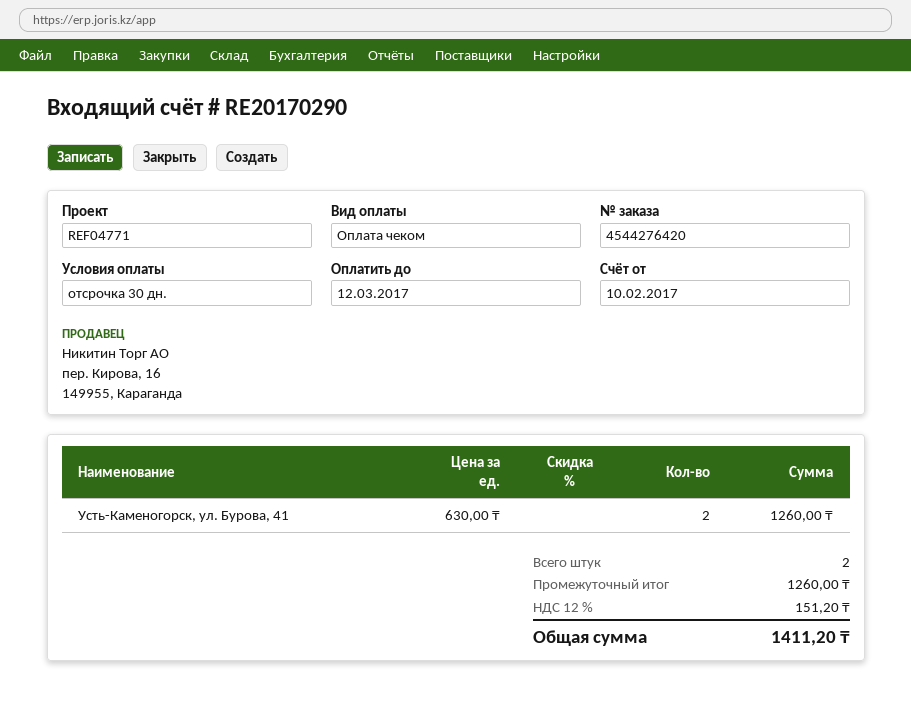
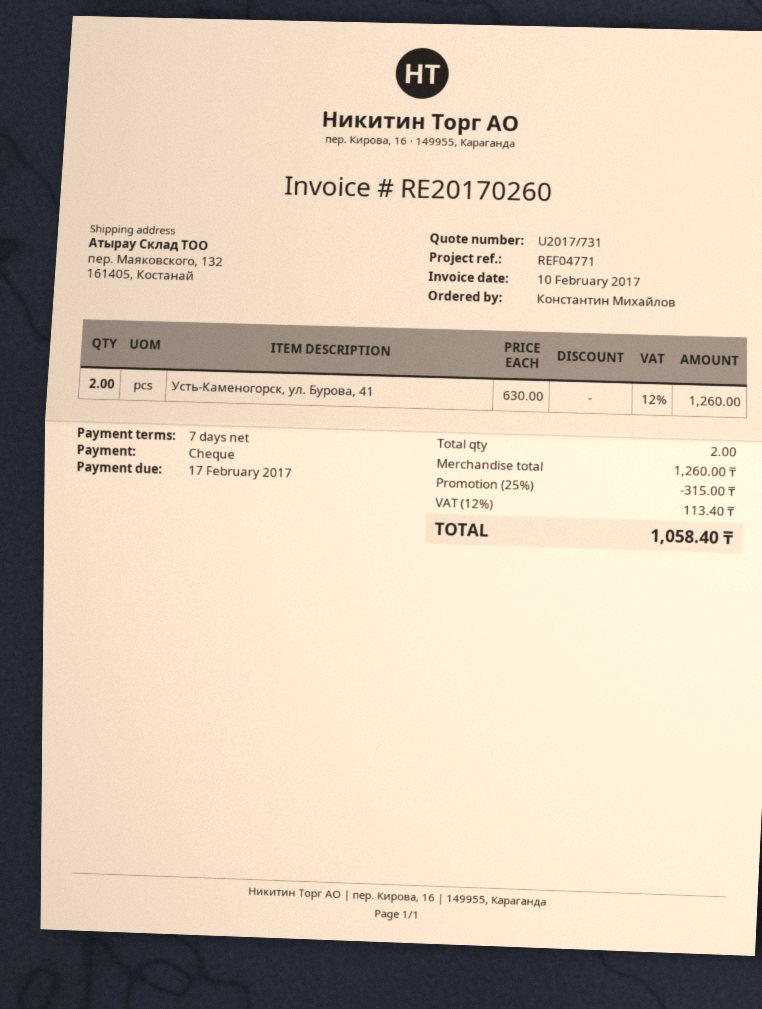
invoice number: RE20170290 -> RE20170260
payment terms: 30 days -> 7 days
due date: 2017-03-12 -> 2017-02-17
discount: none -> 25% = 315.00
tax: 12% = 151.20 -> 12% = 113.40
total: 1411.20 -> 1058.40

